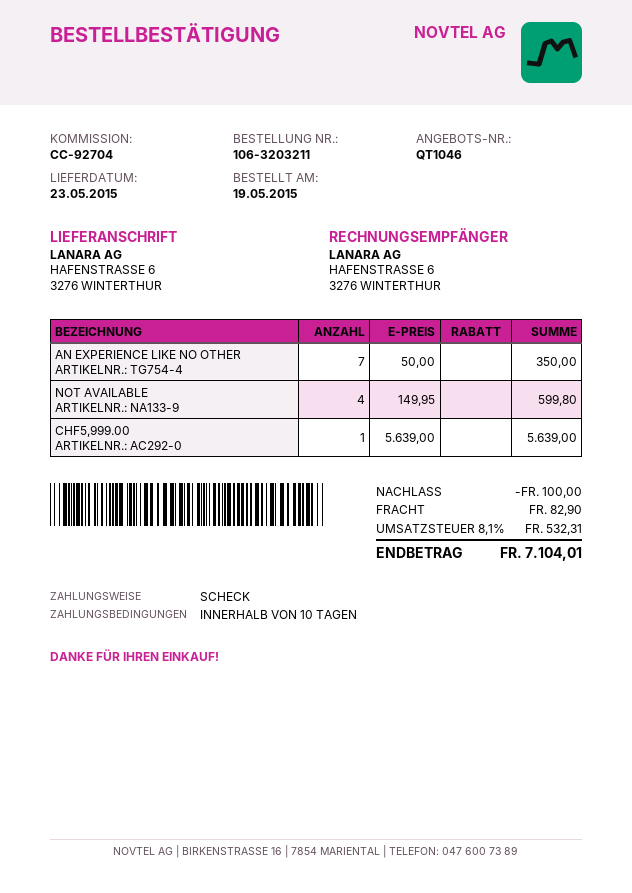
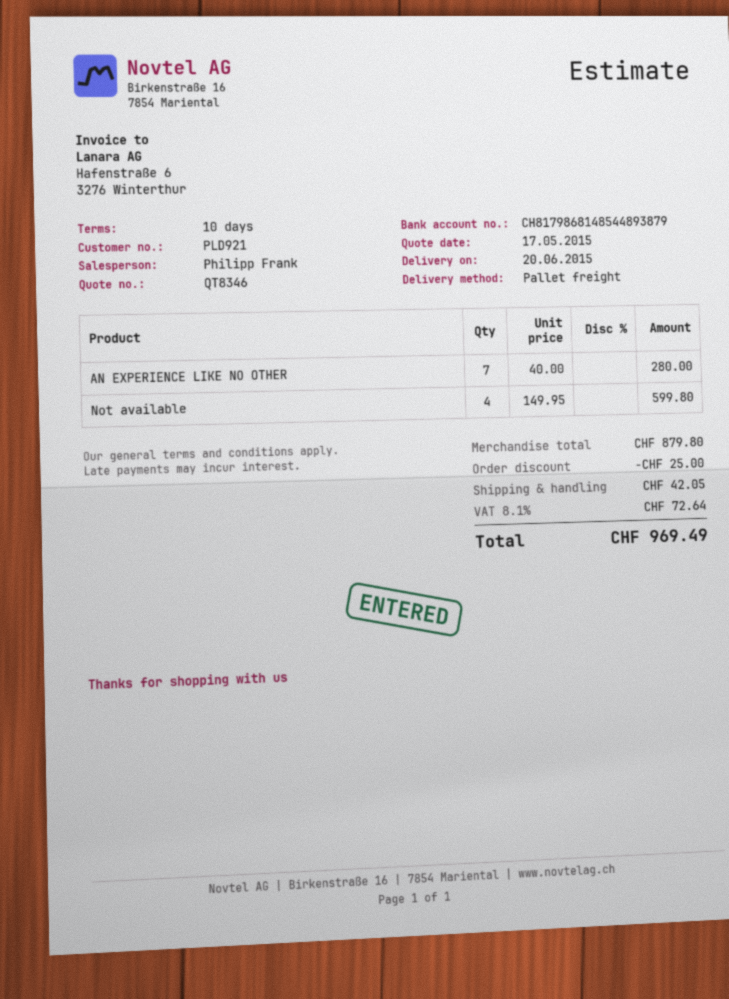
quote number: QT1046 -> QT8346
delivery date: 2015-05-23 -> 2015-06-20
AN EXPERIENCE LIKE NO OTHER: 7 x 50.00 = 350.00 -> 7 x 40.00 = 280.00
CHF5,999.00: 1 x 5639.00 = 5639.00 -> none
discount: 100.00 -> 25.00
shipping: 82.90 -> 42.05
tax: 8.1% = 532.31 -> 8.1% = 72.64
total: 7104.01 -> 969.49

